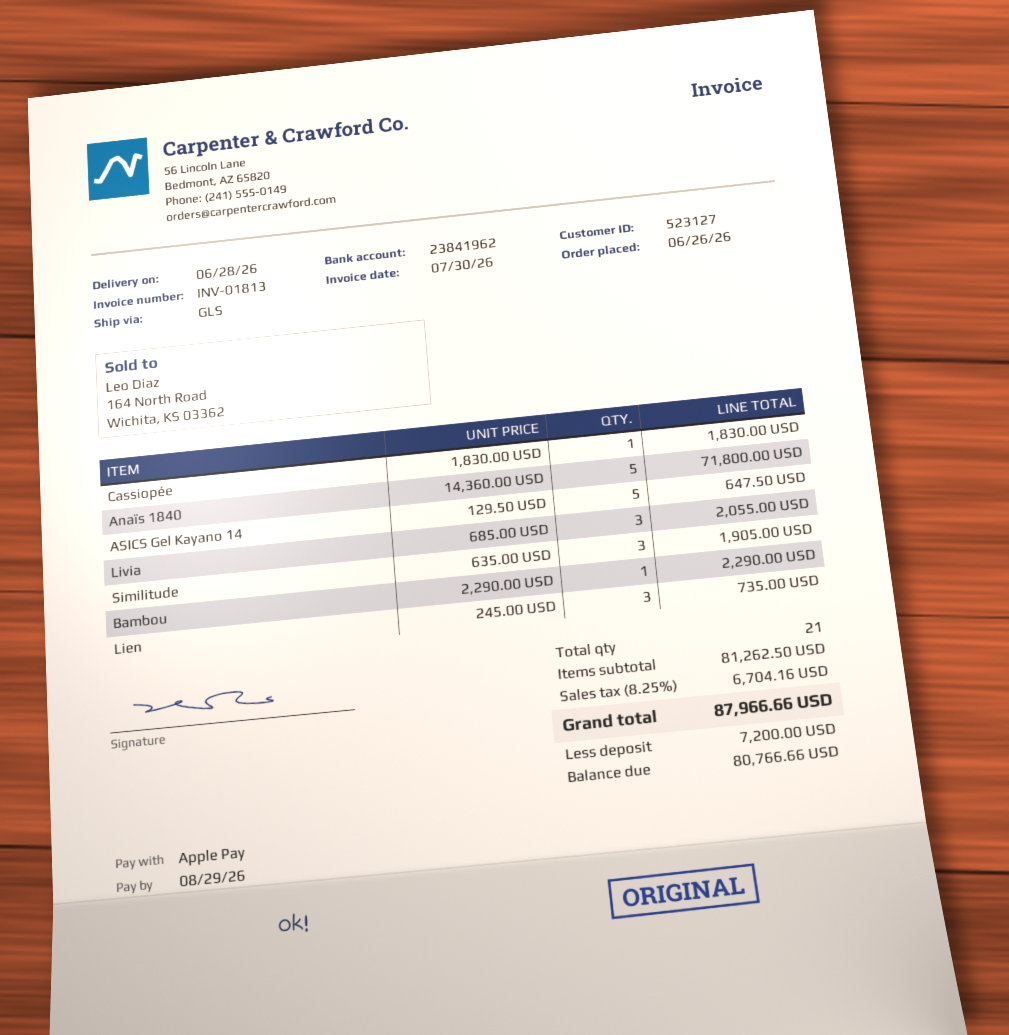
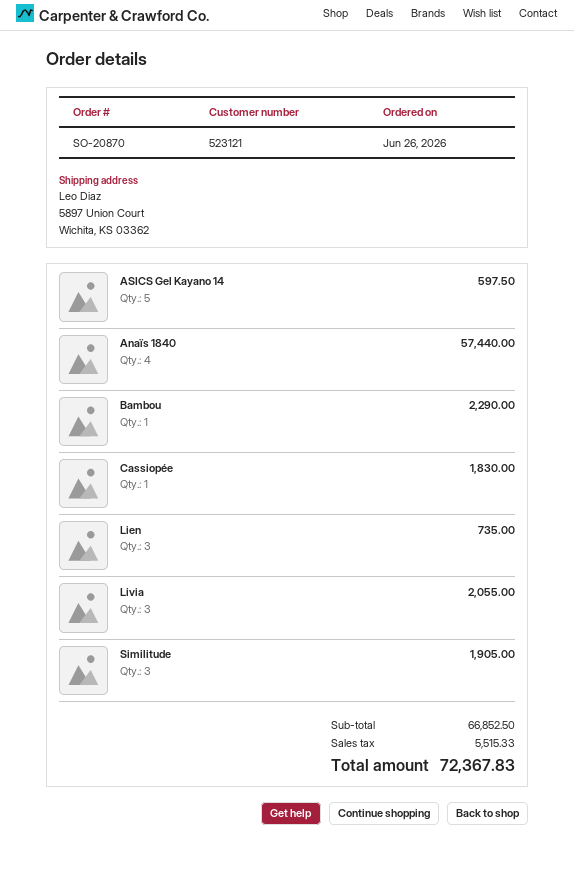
customer number: 523127 -> 523121
Anaïs 1840: 5 for 71800.00 -> 4 for 57440.00
ASICS Gel Kayano 14: 5 for 647.50 -> 5 for 597.50
subtotal: 81262.50 -> 66852.50
tax: 6704.16 -> 5515.33
total: 87966.66 -> 72367.83

